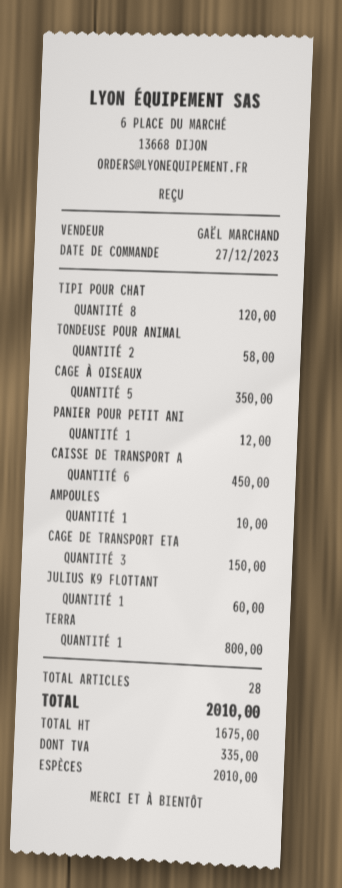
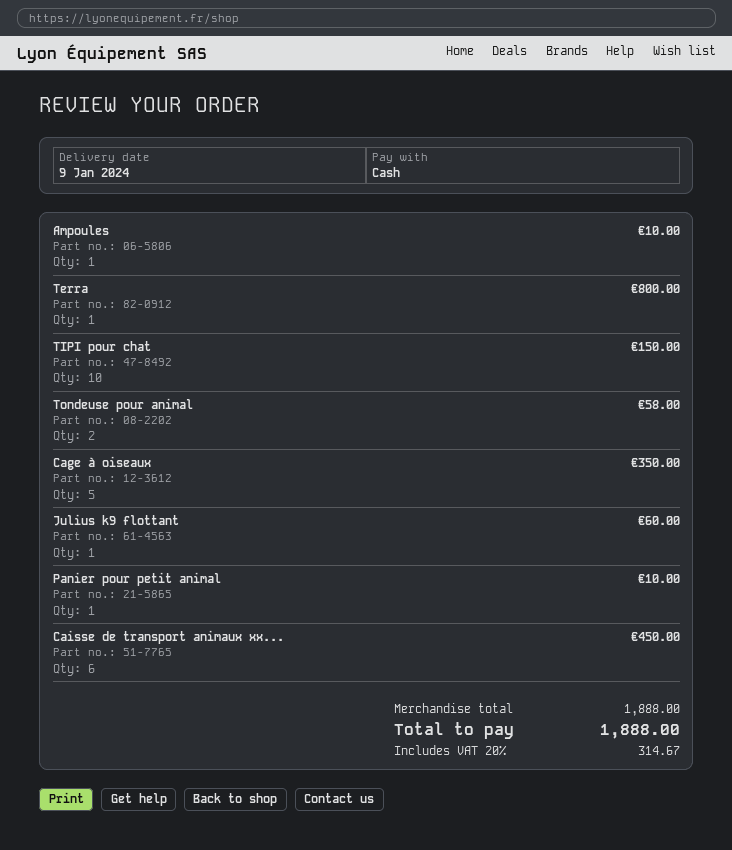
TIPI POUR CHAT: 8 for 120.00 -> 10 for 150.00
PANIER POUR PETIT ANI: 1 for 12.00 -> 1 for 10.00
CAGE DE TRANSPORT ETA: 3 for 150.00 -> none
tax: 335.00 -> 314.67
total: 2010.00 -> 1888.00

